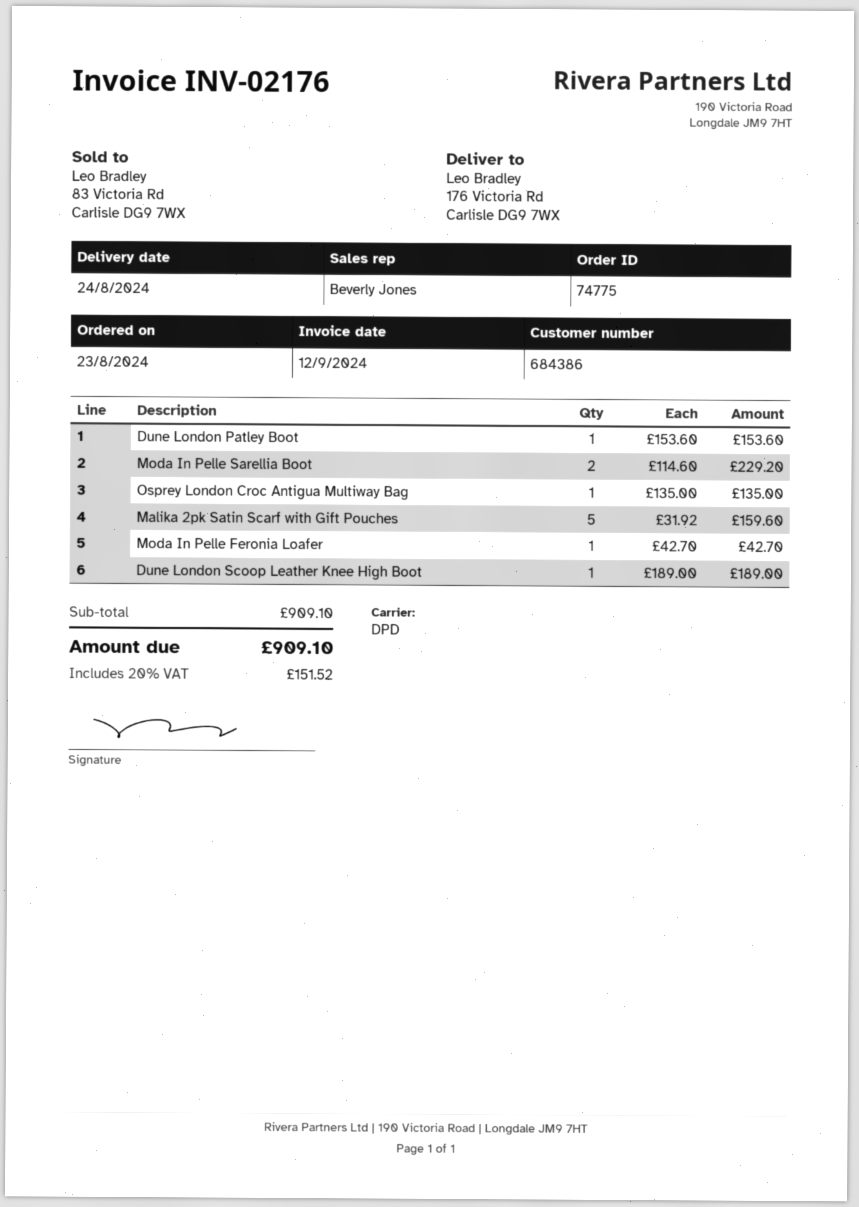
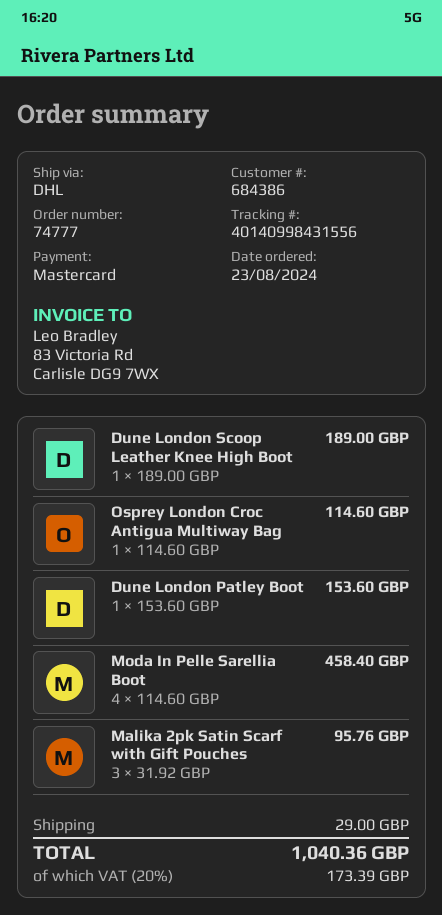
order number: 74775 -> 74777
shipping method: DPD -> DHL
Moda In Pelle Sarellia Boot: 2 x 114.60 = 229.20 -> 4 x 114.60 = 458.40
Osprey London Croc Antigua Multiway Bag: 1 x 135.00 = 135.00 -> 1 x 114.60 = 114.60
Malika 2pk Satin Scarf with Gift Pouches: 5 x 31.92 = 159.60 -> 3 x 31.92 = 95.76
Moda In Pelle Feronia Loafer: 1 x 42.70 = 42.70 -> none
shipping: none -> 29.00
tax: 20% = 151.52 -> 20% = 173.39
total: 909.10 -> 1040.36

